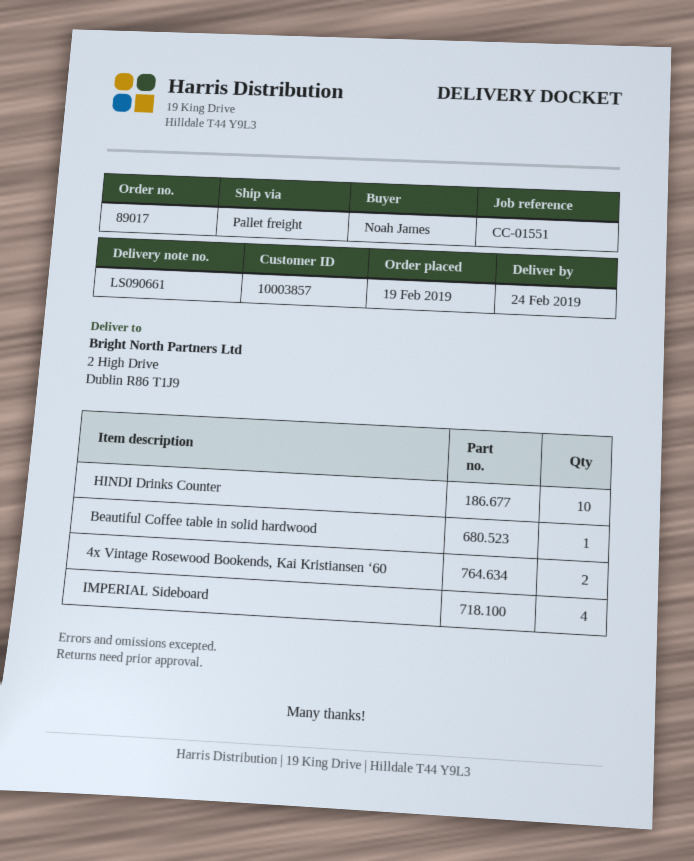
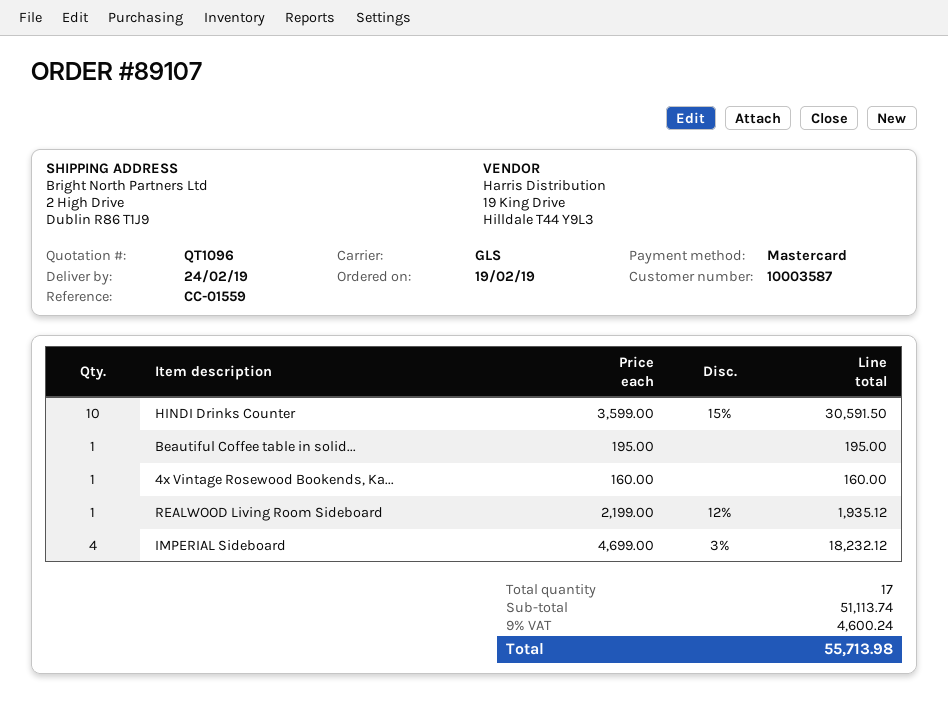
order number: 89017 -> 89107
customer number: 10003857 -> 10003587
reference: CC-01551 -> CC-01559
shipping method: pallet freight -> GLS
4x Vintage Rosewood Bookends, Kai Kristiansen ‘60: 2 -> 1
REALWOOD Living Room Sideboard: none -> 1

